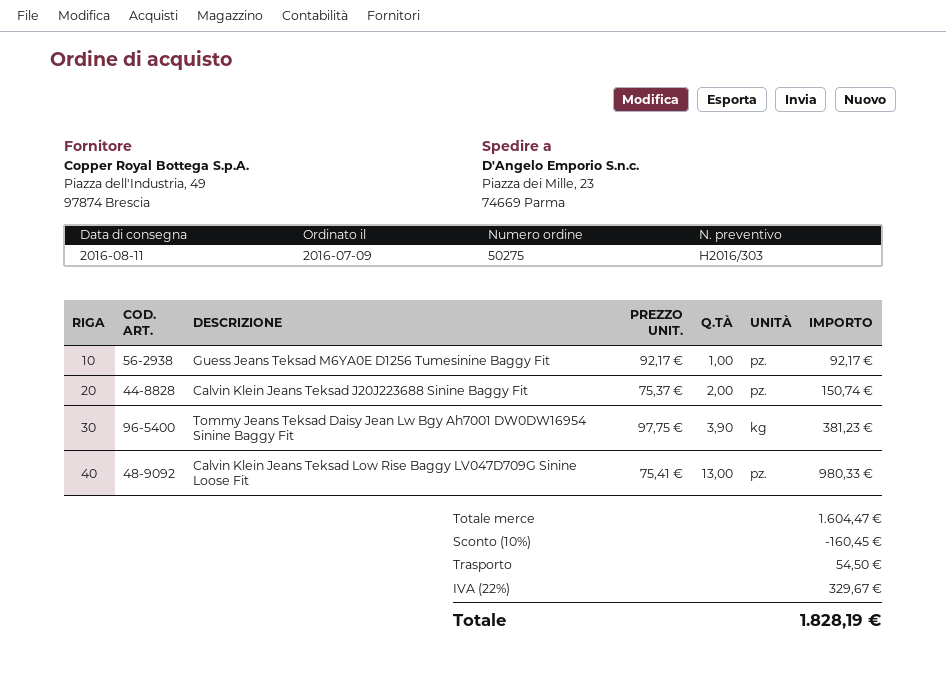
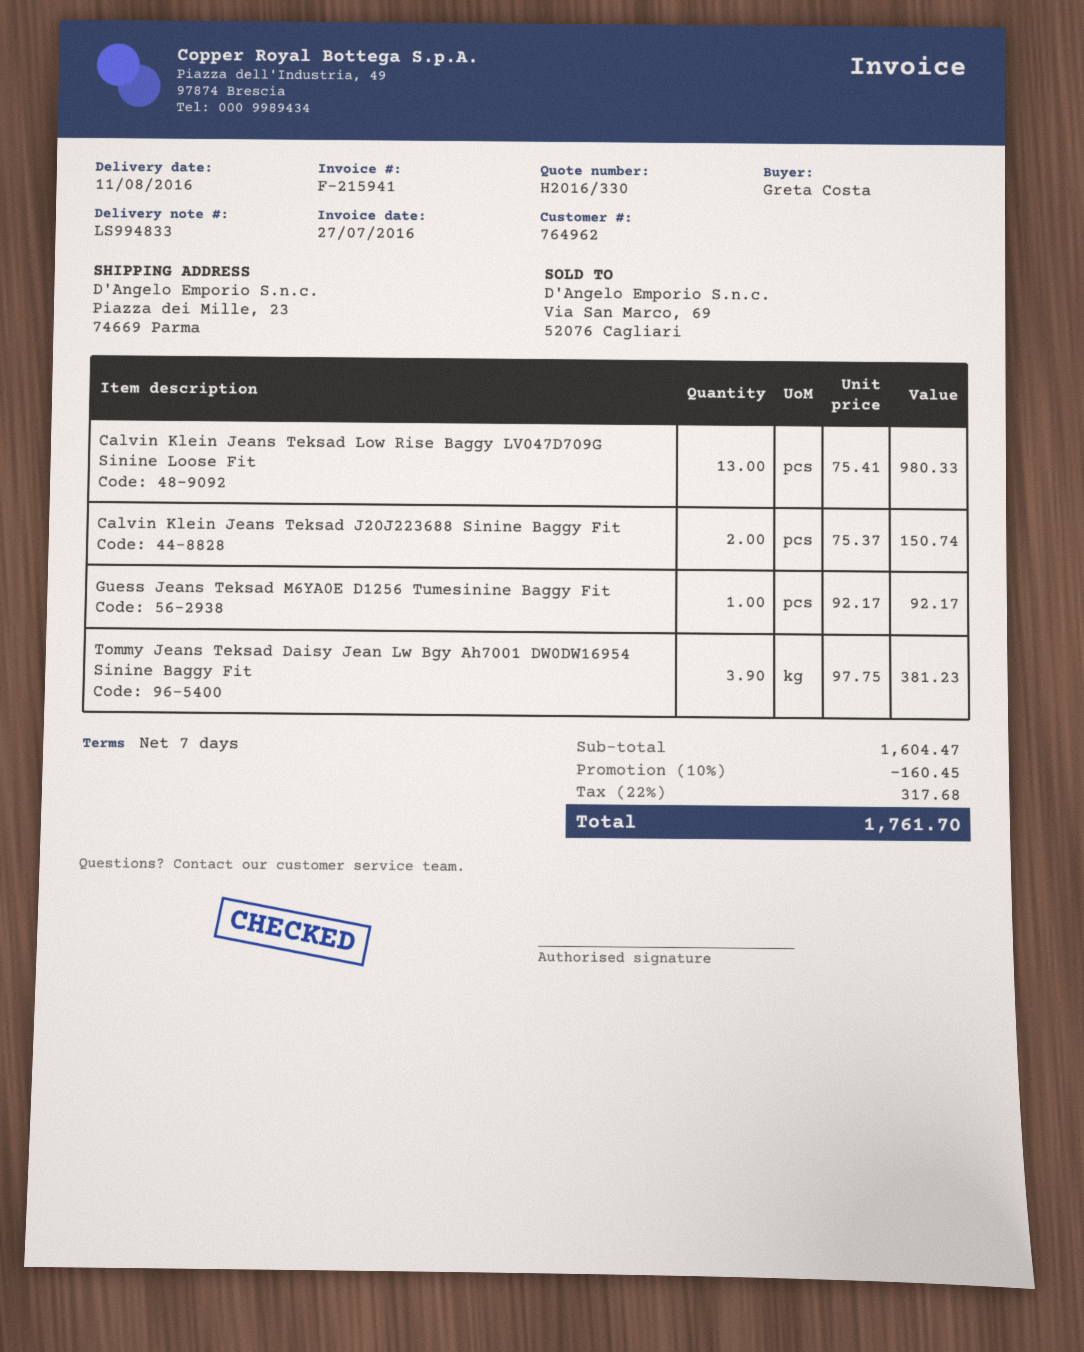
quote number: H2016/303 -> H2016/330
shipping: 54.50 -> none
tax: 22% = 329.67 -> 22% = 317.68
total: 1828.19 -> 1761.70

